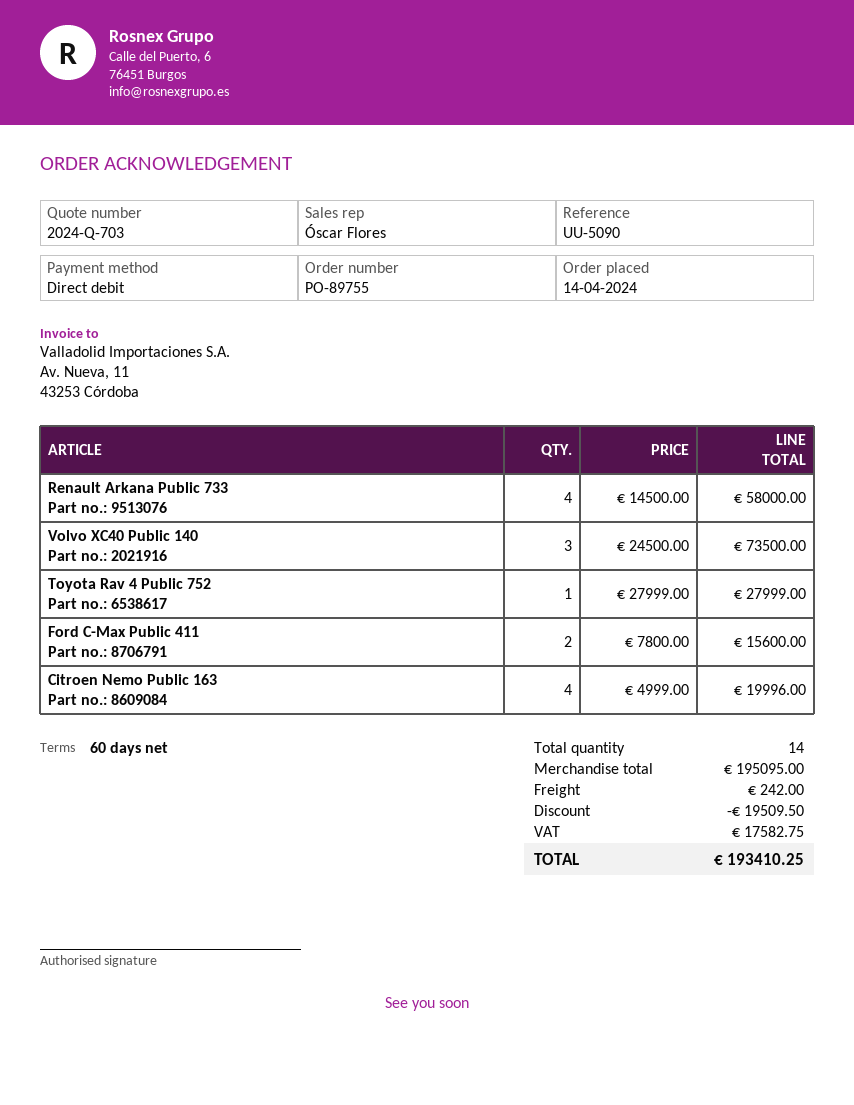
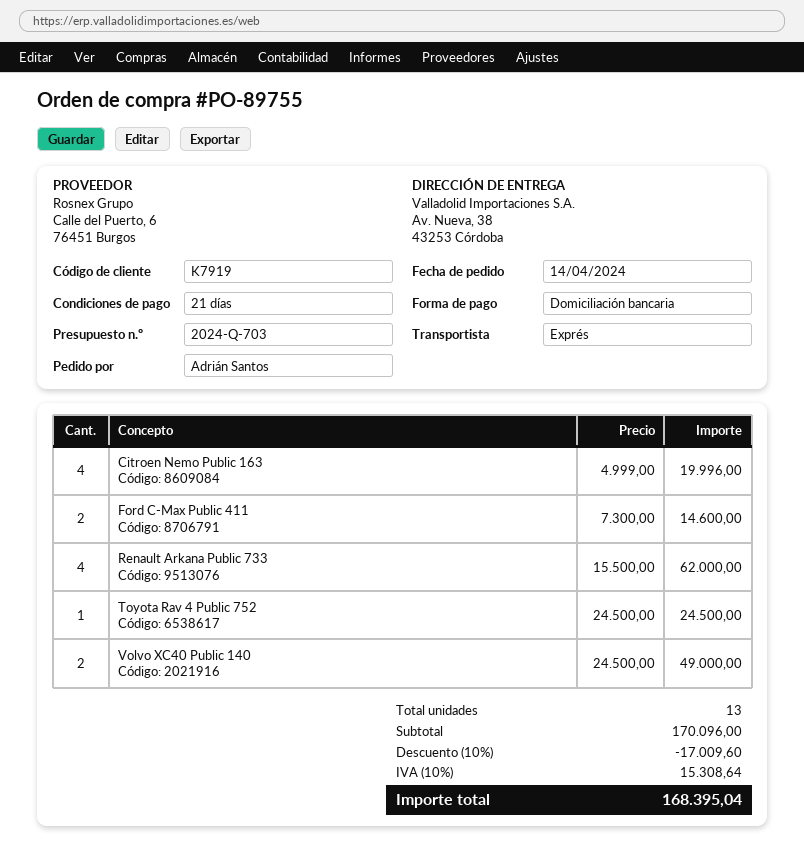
payment terms: 60 days -> 21 days
Renault Arkana Public 733: 4 x 14500.00 = 58000.00 -> 4 x 15500.00 = 62000.00
Volvo XC40 Public 140: 3 x 24500.00 = 73500.00 -> 2 x 24500.00 = 49000.00
Toyota Rav 4 Public 752: 1 x 27999.00 = 27999.00 -> 1 x 24500.00 = 24500.00
Ford C-Max Public 411: 2 x 7800.00 = 15600.00 -> 2 x 7300.00 = 14600.00
total quantity: 14 -> 13
subtotal: 195095.00 -> 170096.00
discount: 19509.50 -> 17009.60
shipping: 242.00 -> none
tax: 17582.75 -> 15308.64
total: 193410.25 -> 168395.04

